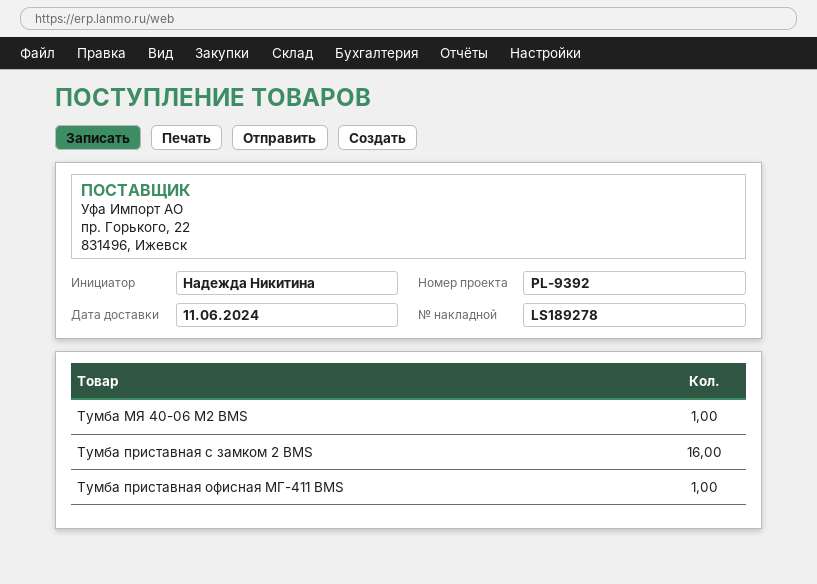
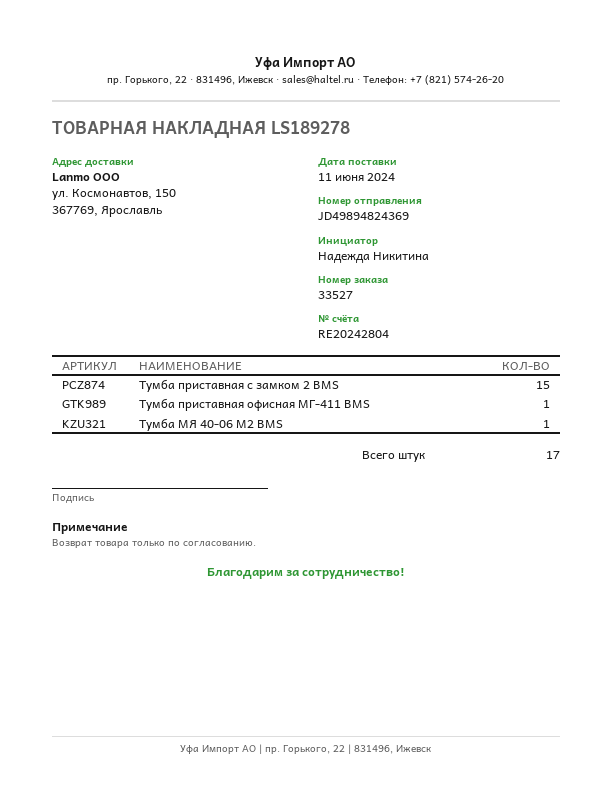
Тумба приставная с замком 2 BMS: 16 -> 15

